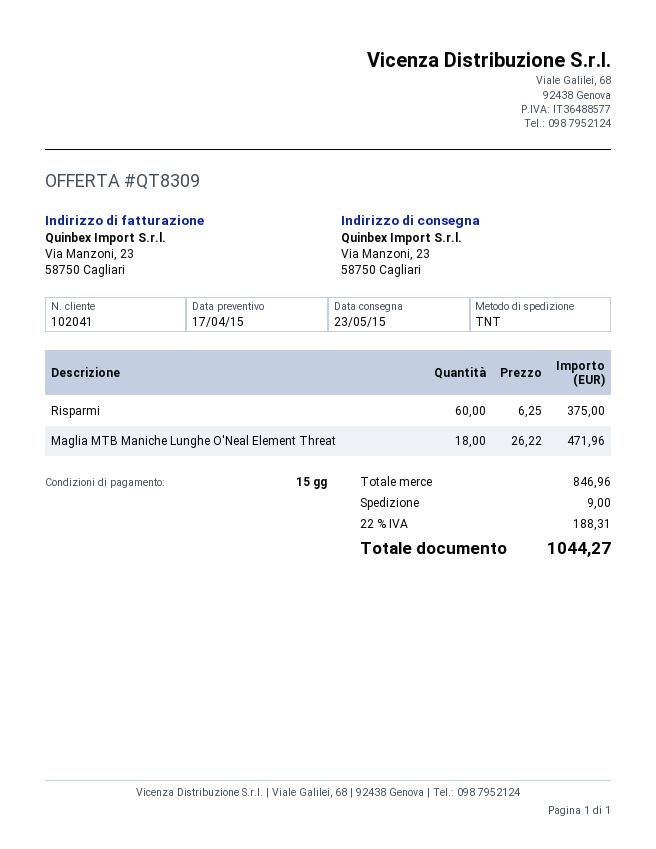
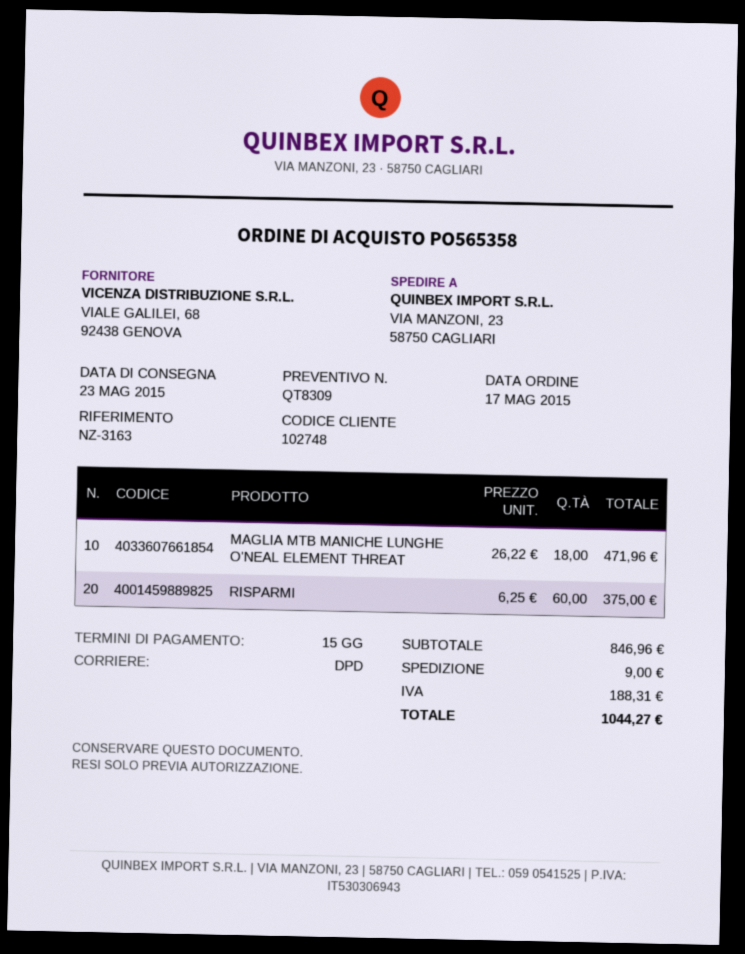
customer number: 102041 -> 102748
shipping method: TNT -> DPD

